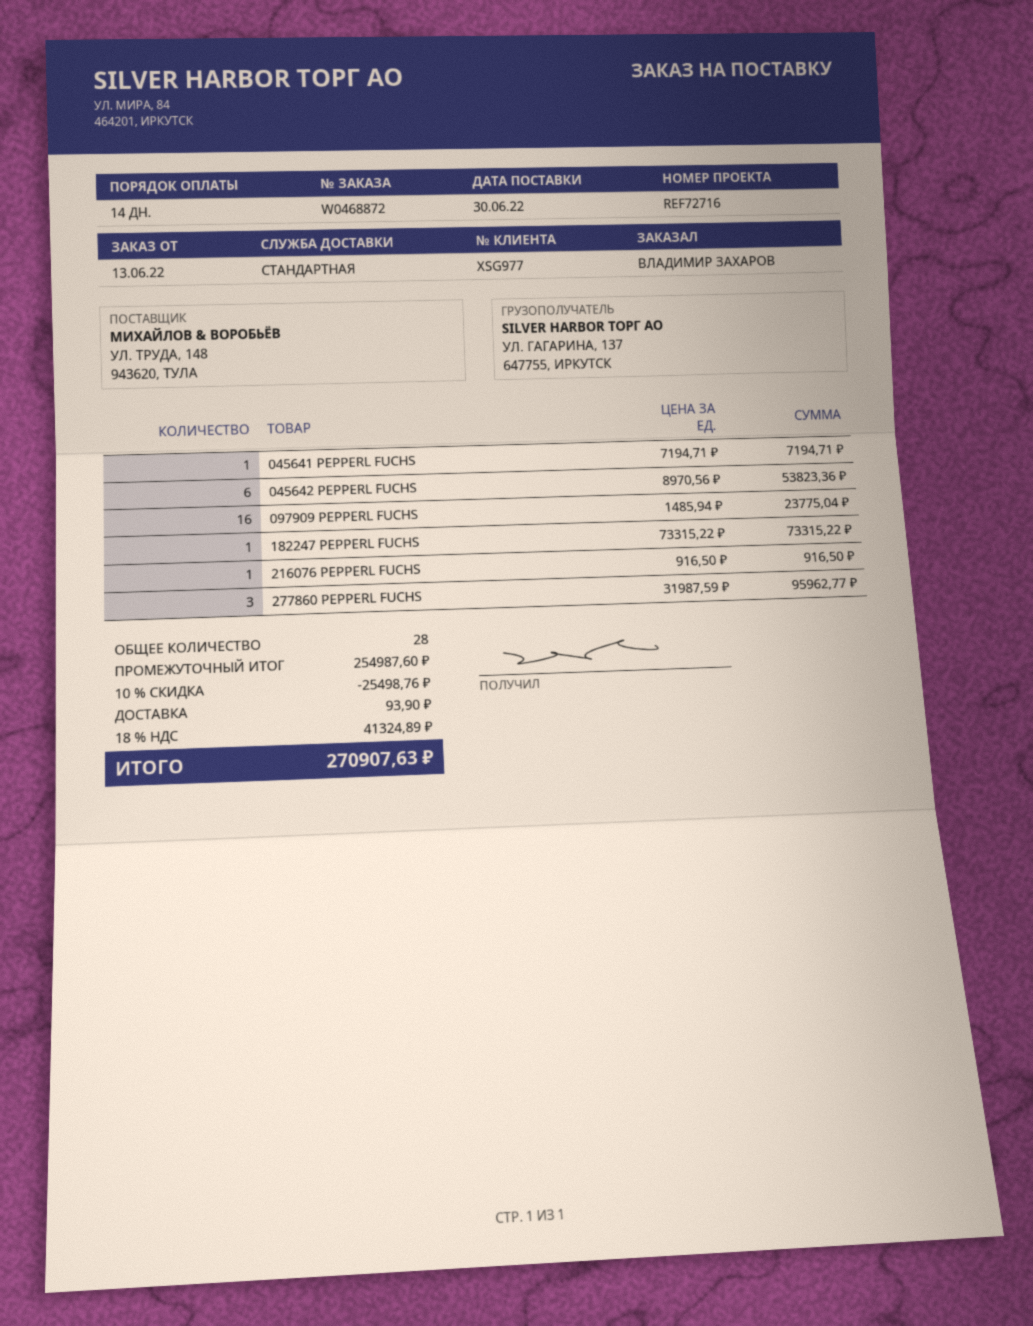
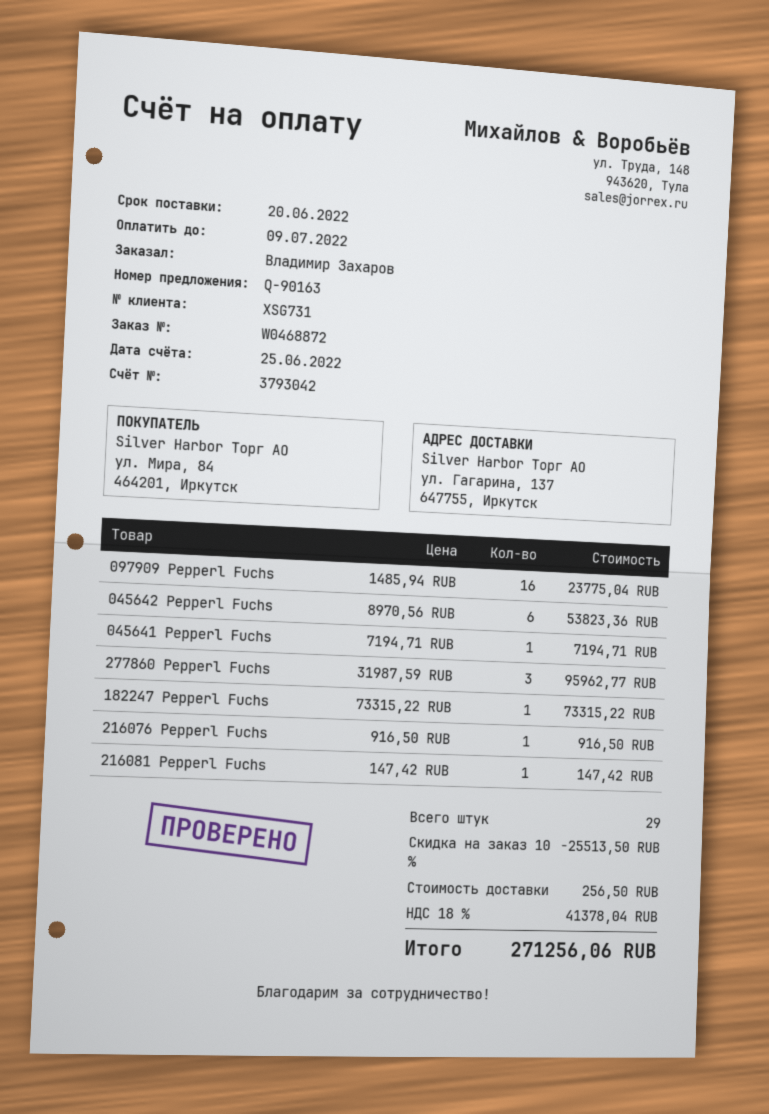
delivery date: 2022-06-30 -> 2022-06-20
customer number: XSG977 -> XSG731
216081 Pepperl Fuchs: none -> 1 x 147.42 = 147.42
total quantity: 28 -> 29
discount: 10% = 25498.76 -> 10% = 25513.50
shipping: 93.90 -> 256.50
tax: 18% = 41324.89 -> 18% = 41378.04
total: 270907.63 -> 271256.06

